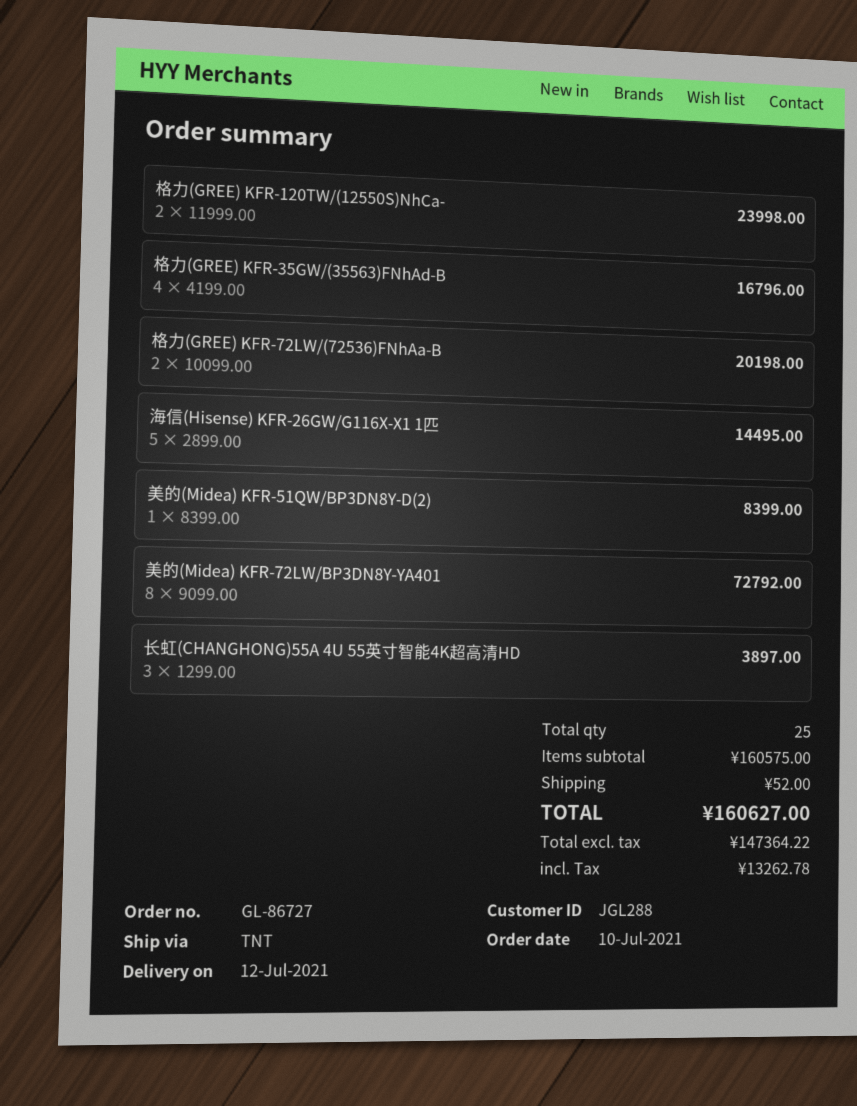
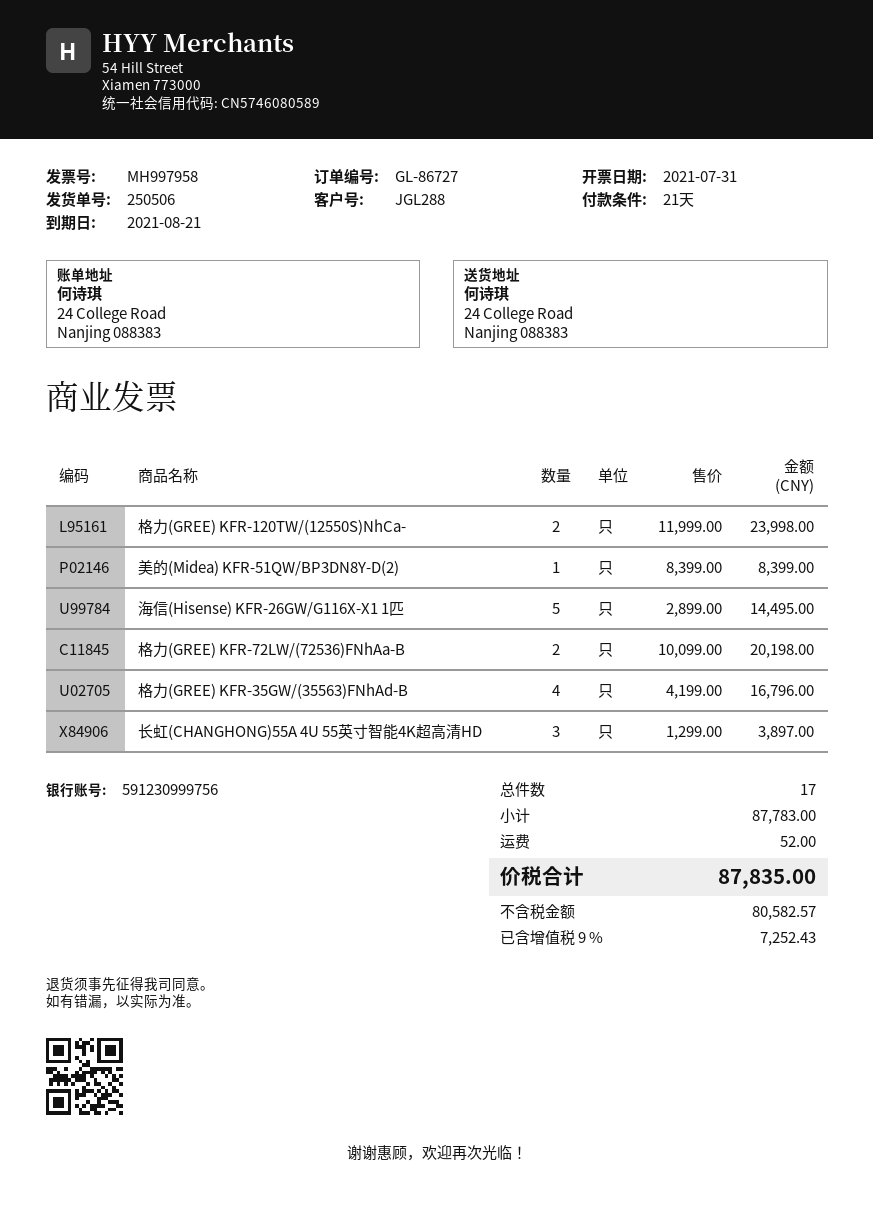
美的(Midea) KFR-72LW/BP3DN8Y-YA401: 8 x 9099.00 = 72792.00 -> none
total quantity: 25 -> 17
subtotal: 160575.00 -> 87783.00
net: 147364.22 -> 80582.57
tax: 13262.78 -> 7252.43
total: 160627.00 -> 87835.00

